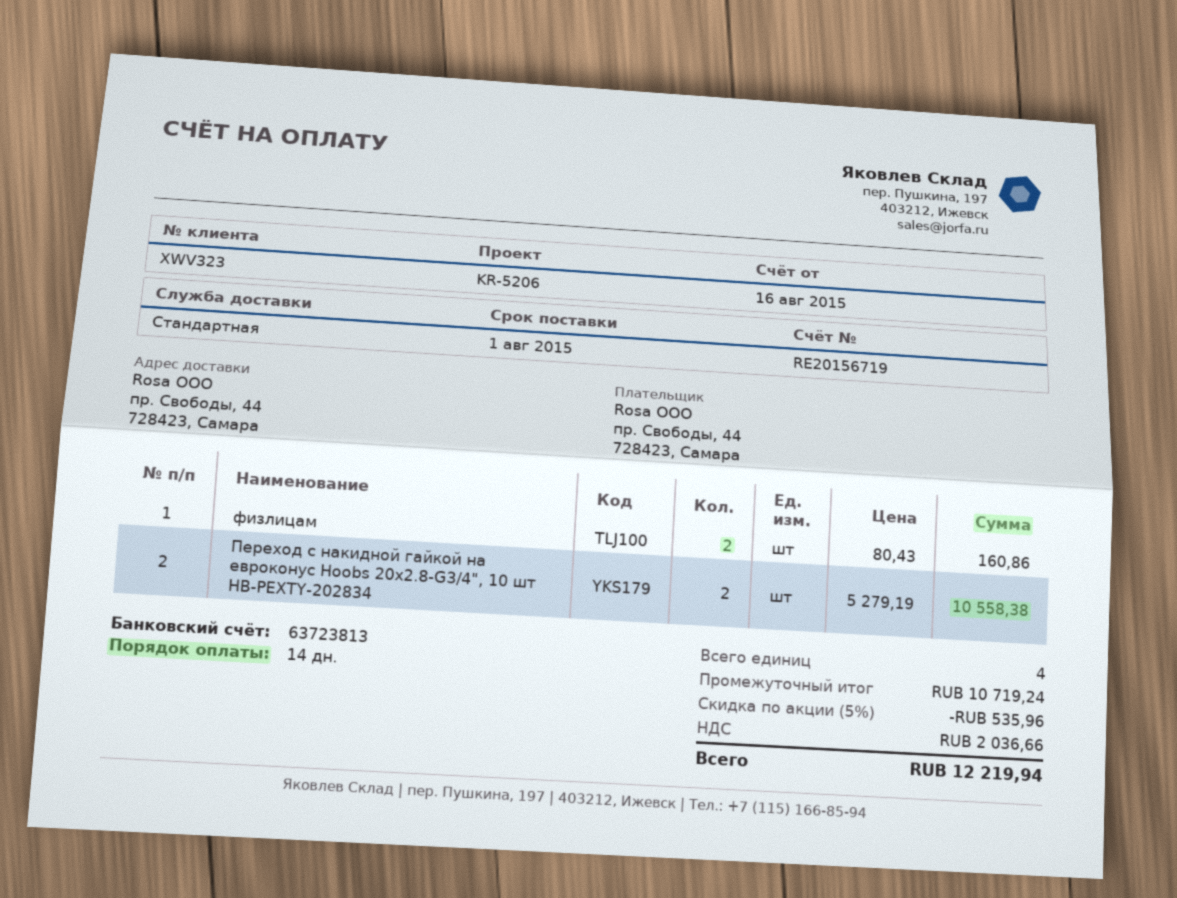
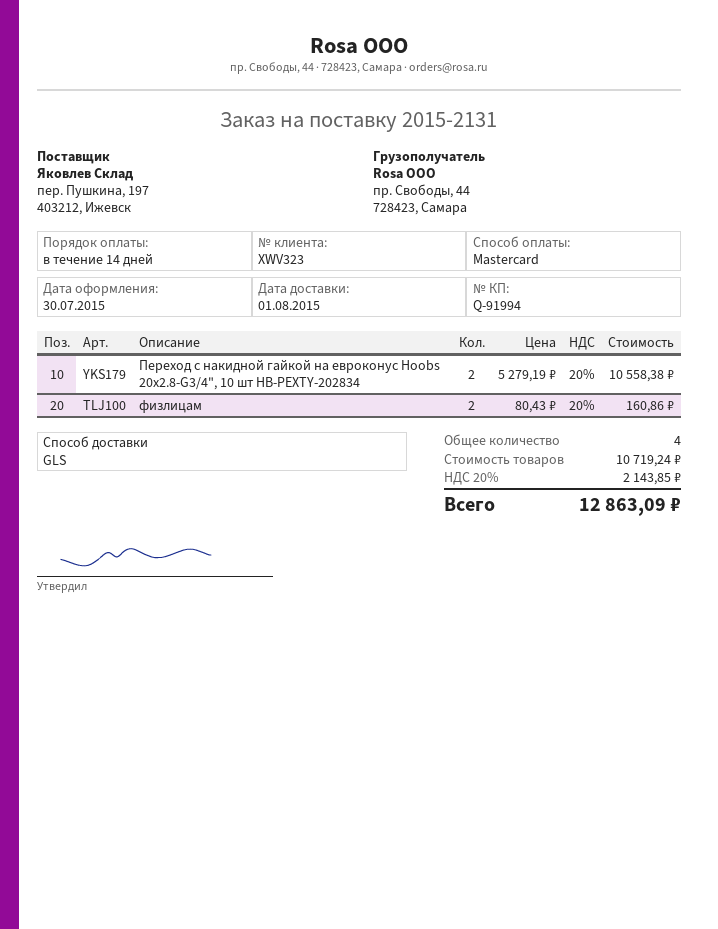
shipping method: standard -> GLS
discount: 5% = 535.96 -> none
tax: 2036.66 -> 2143.85
total: 12219.94 -> 12863.09

